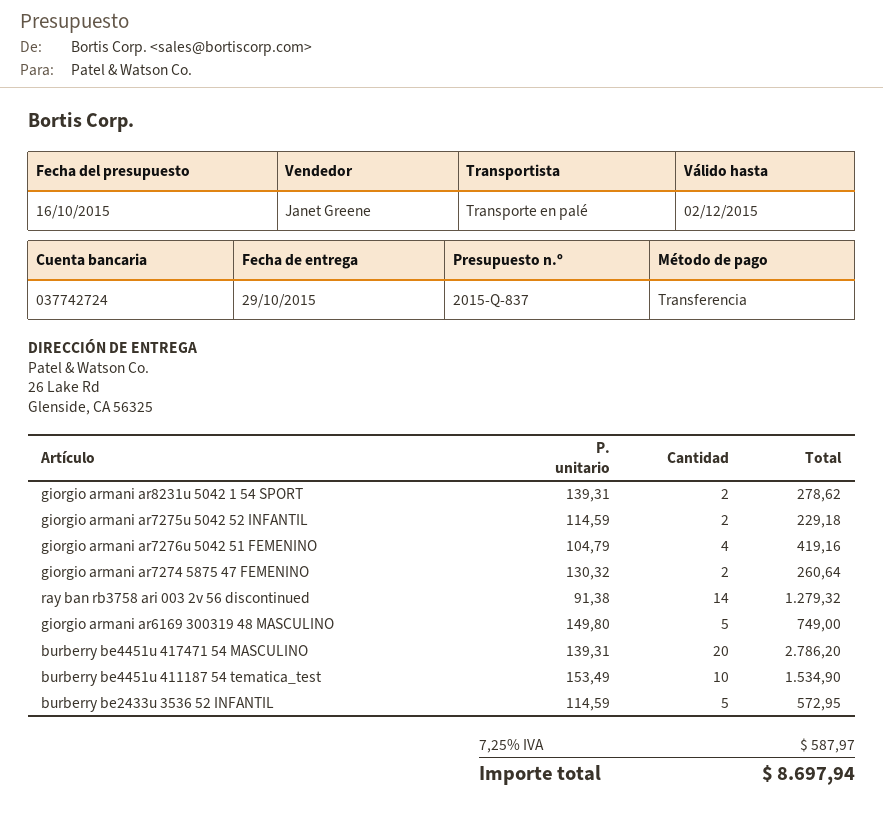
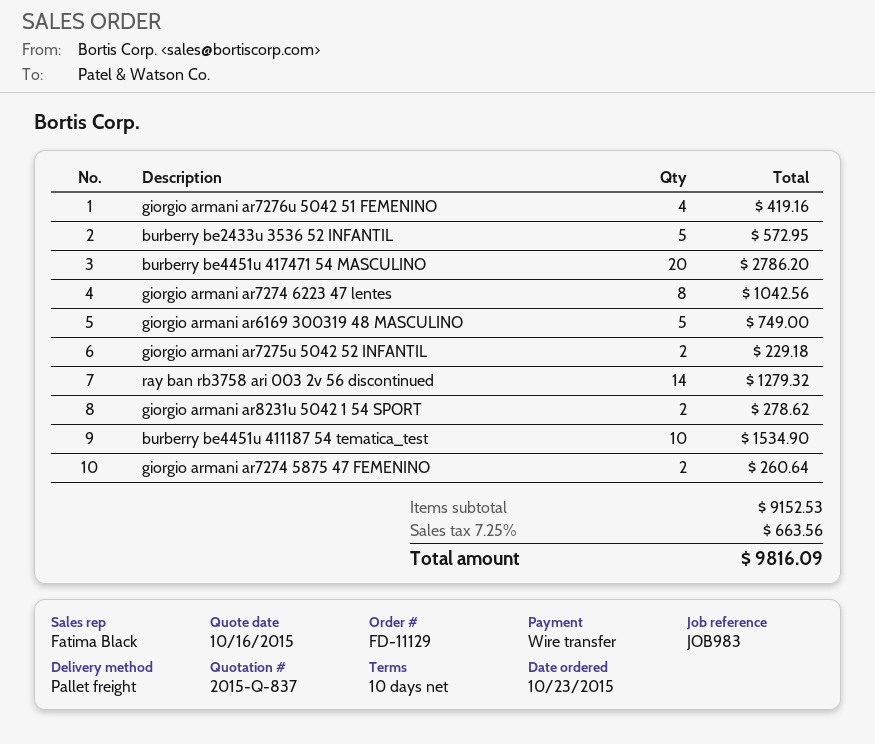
sales rep: Janet Greene -> Fatima Black
giorgio armani ar7274 6223 47 lentes: none -> 8 for 1042.56
tax: 7.25% = 587.97 -> 7.25% = 663.56
total: 8697.94 -> 9816.09

